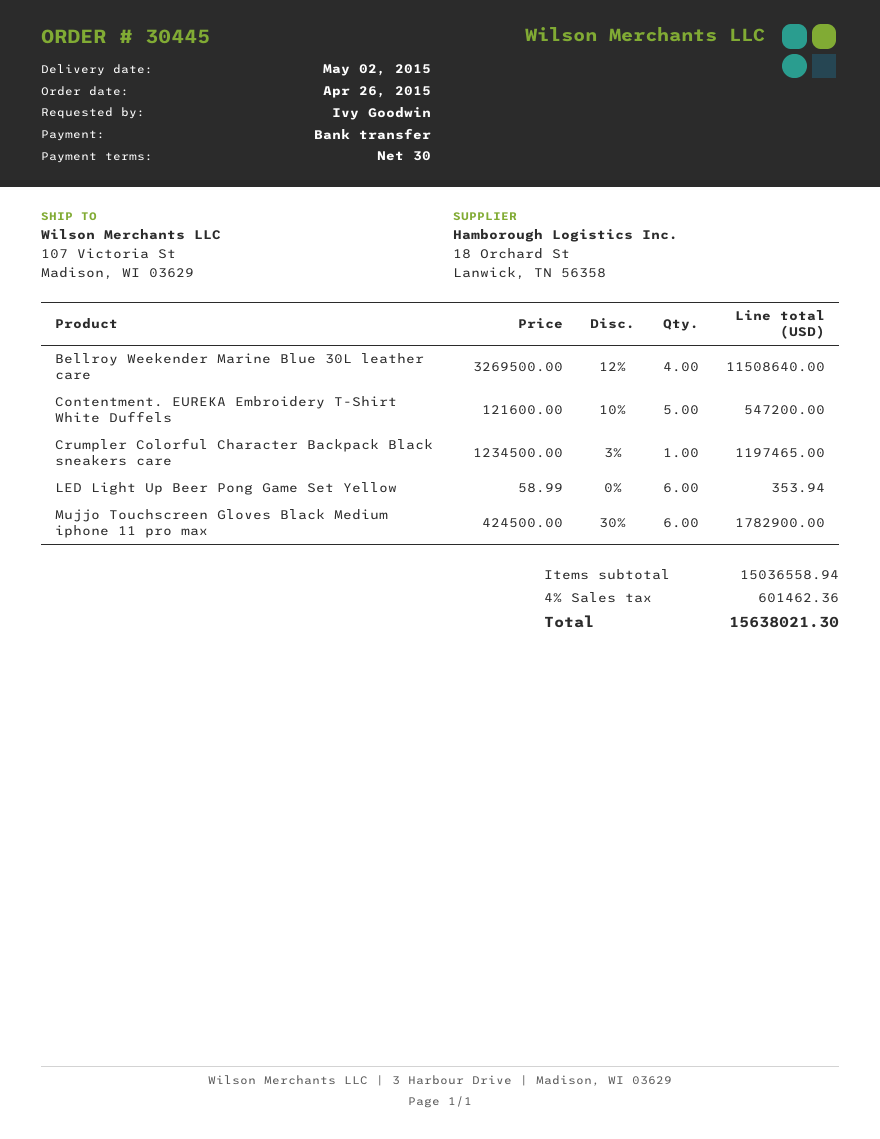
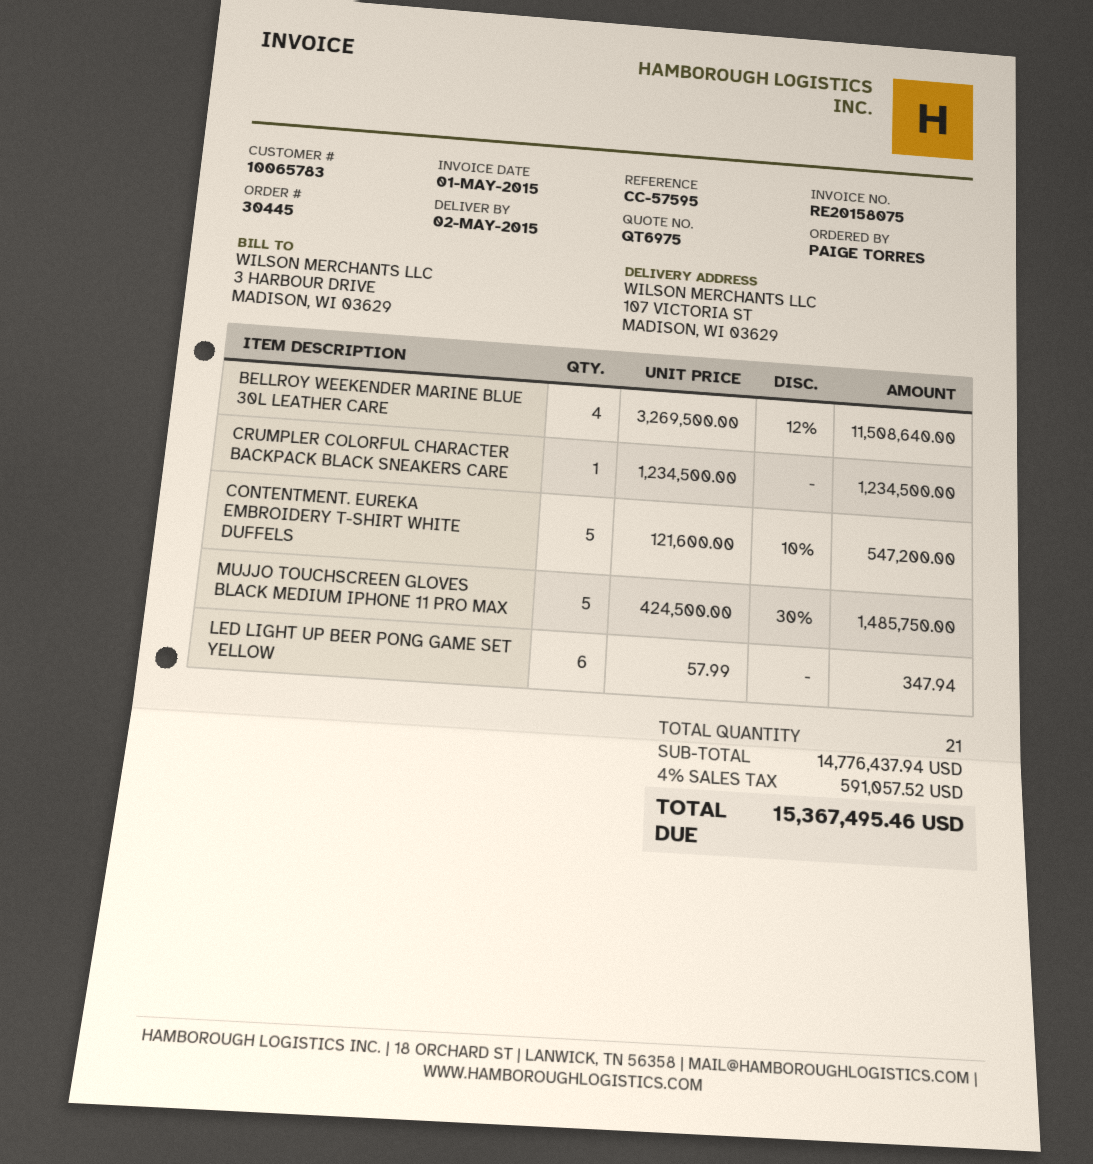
ordered by: Ivy Goodwin -> PAIGE TORRES
Crumpler Colorful Character Backpack Black sneakers care: 1 x 1234500.00 - 3% = 1197465.00 -> 1 x 1234500.00 = 1234500.00
LED Light Up Beer Pong Game Set Yellow: 6 x 58.99 = 353.94 -> 6 x 57.99 = 347.94
Mujjo Touchscreen Gloves Black Medium iphone 11 pro max: 6 x 424500.00 - 30% = 1782900.00 -> 5 x 424500.00 - 30% = 1485750.00
subtotal: 15036558.94 -> 14776437.94
tax: 4% = 601462.36 -> 4% = 591057.52
total: 15638021.30 -> 15367495.46

